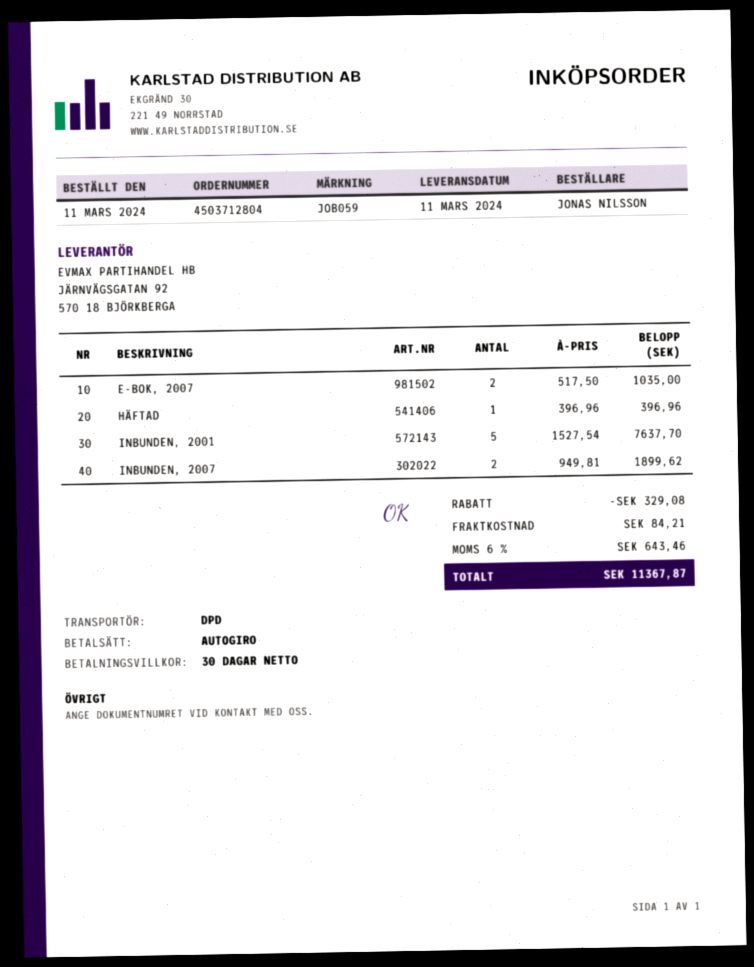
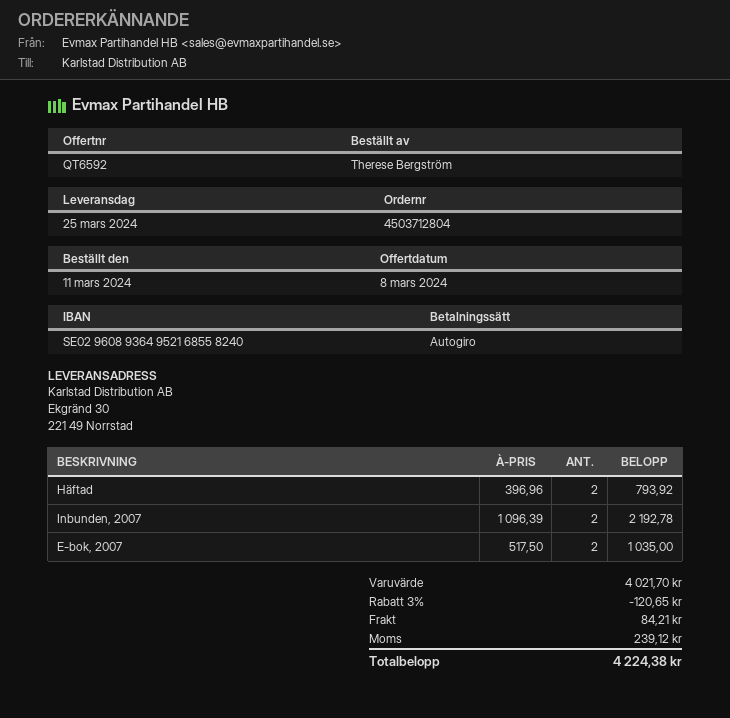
delivery date: 2024-03-11 -> 2024-03-25
ordered by: JONAS NILSSON -> Therese Bergström
HÄFTAD: 1 x 396.96 = 396.96 -> 2 x 396.96 = 793.92
INBUNDEN, 2001: 5 x 1527.54 = 7637.70 -> none
INBUNDEN, 2007: 2 x 949.81 = 1899.62 -> 2 x 1096.39 = 2192.78
discount: 329.08 -> 120.65
tax: 643.46 -> 239.12
total: 11367.87 -> 4224.38

